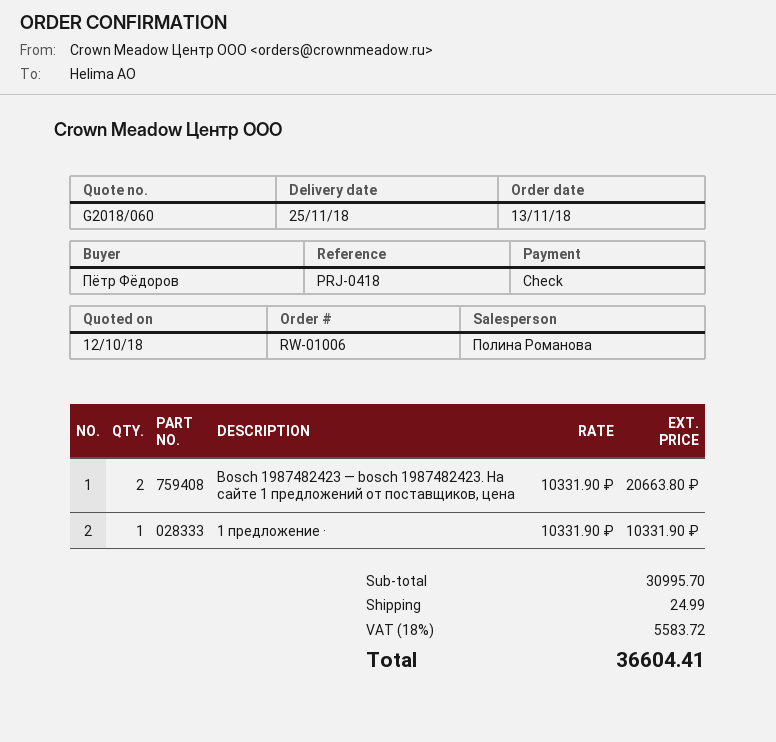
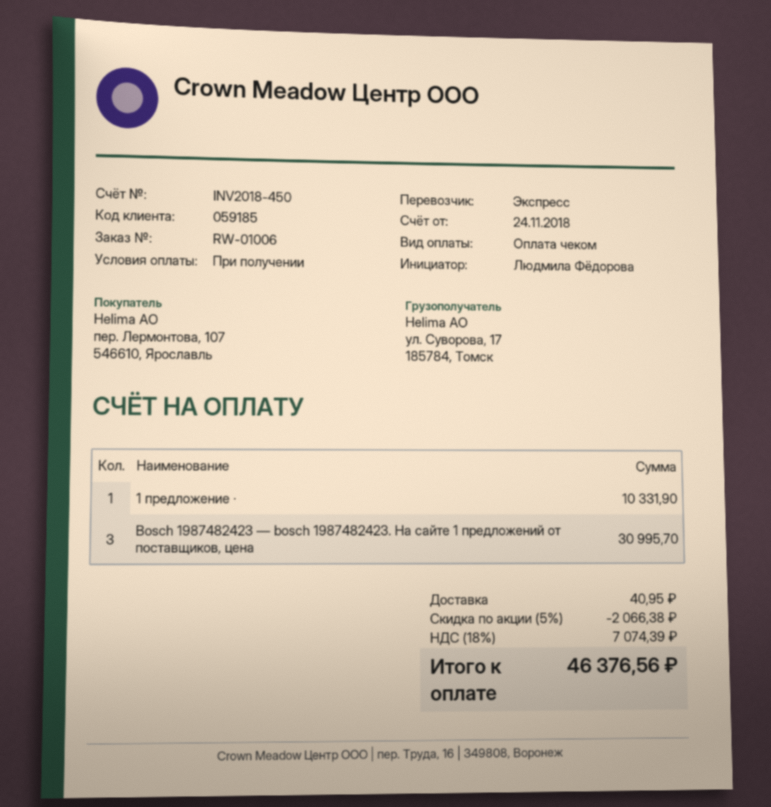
ordered by: Пётр Фёдоров -> Людмила Фёдорова
Bosch 1987482423 — bosch 1987482423. На сайте 1 предложений от поставщиков, цена: 2 for 20663.80 -> 3 for 30995.70
discount: none -> 5% = 2066.38
shipping: 24.99 -> 40.95
tax: 18% = 5583.72 -> 18% = 7074.39
total: 36604.41 -> 46376.56

